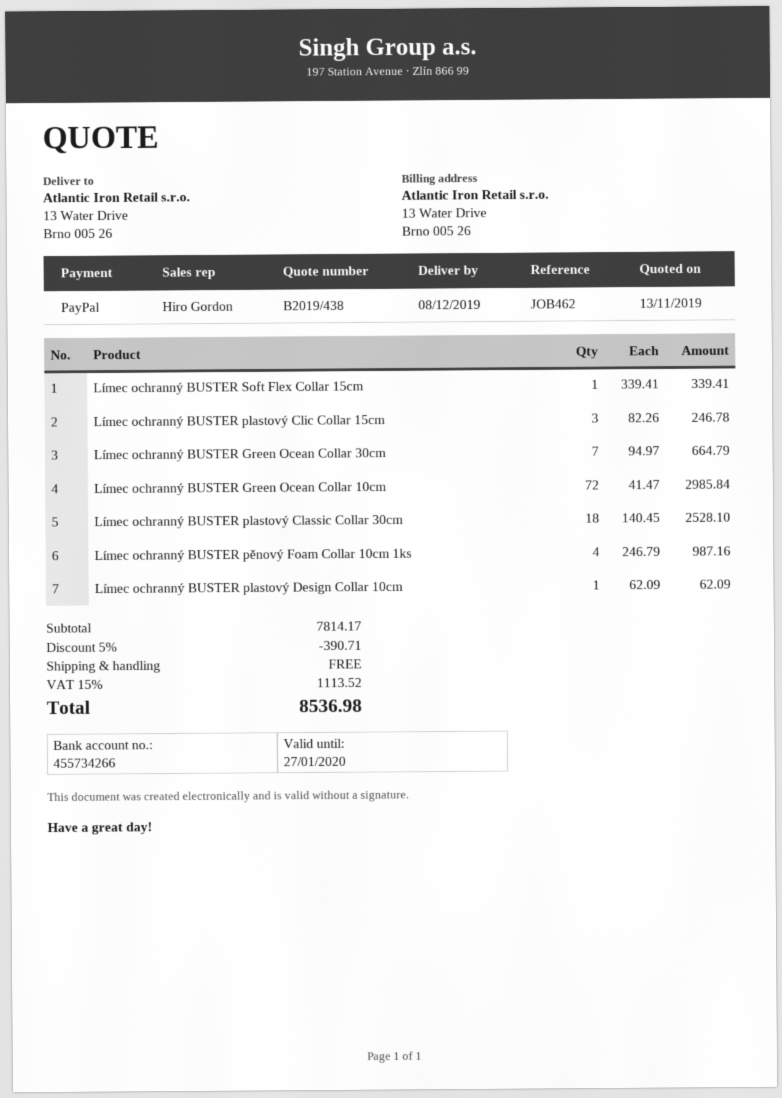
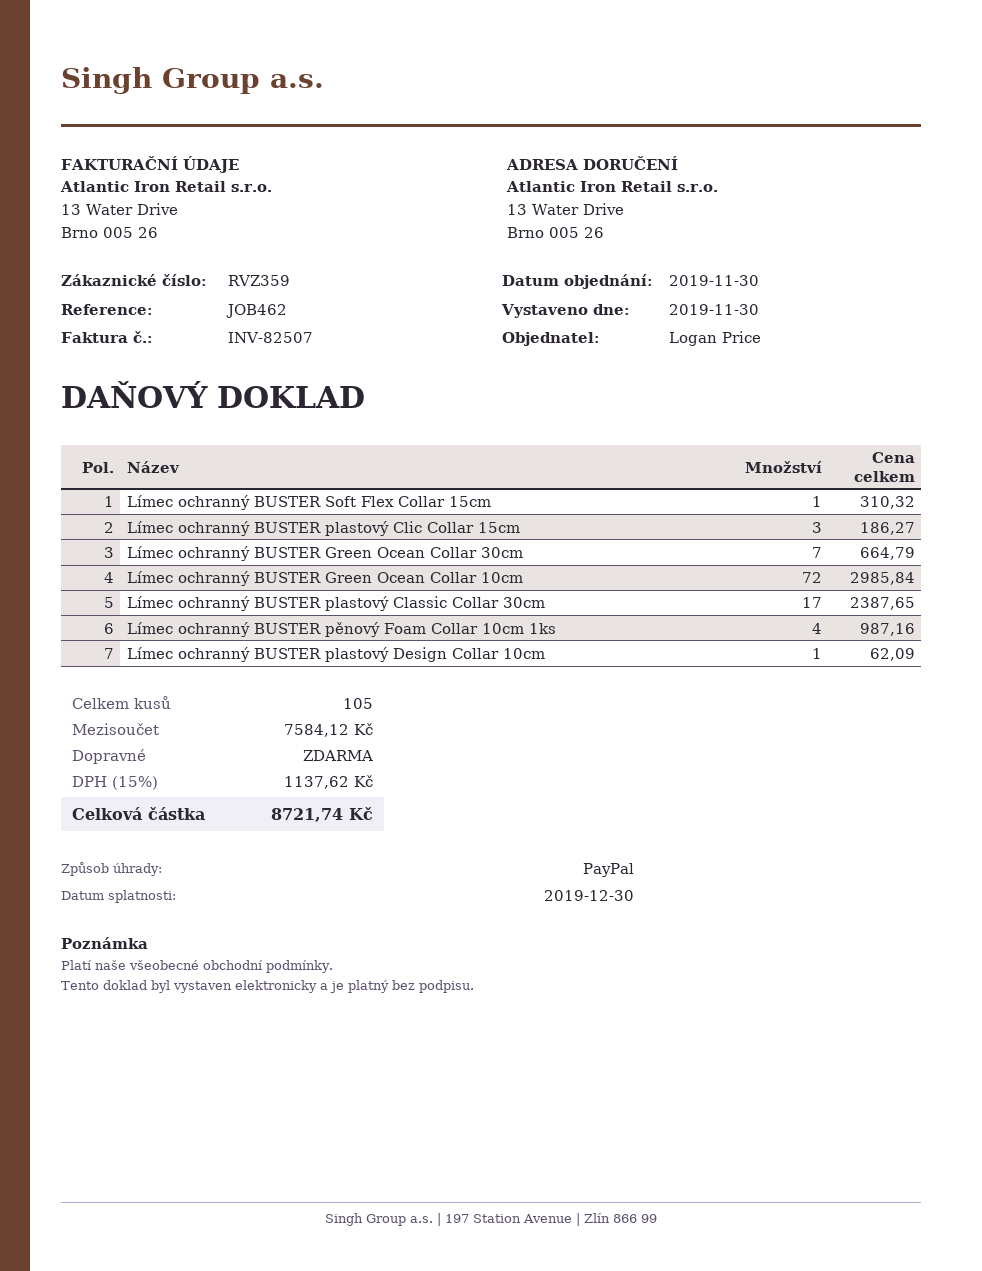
Límec ochranný BUSTER Soft Flex Collar 15cm: 1 for 339.41 -> 1 for 310.32
Límec ochranný BUSTER plastový Clic Collar 15cm: 3 for 246.78 -> 3 for 186.27
Límec ochranný BUSTER plastový Classic Collar 30cm: 18 for 2528.10 -> 17 for 2387.65
subtotal: 7814.17 -> 7584.12
discount: 5% = 390.71 -> none
tax: 15% = 1113.52 -> 15% = 1137.62
total: 8536.98 -> 8721.74

